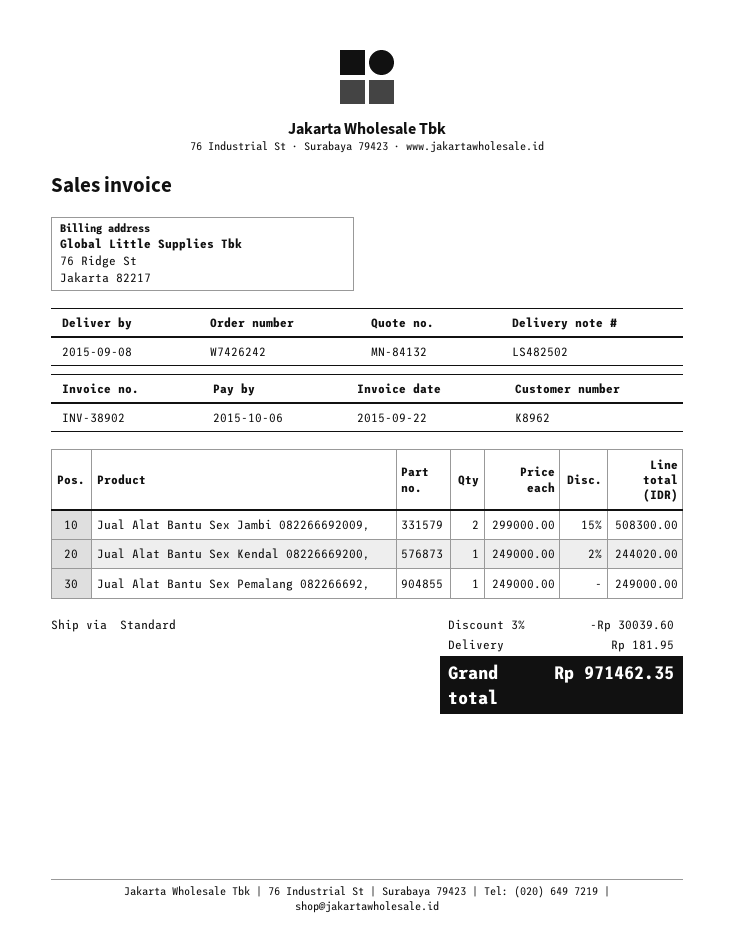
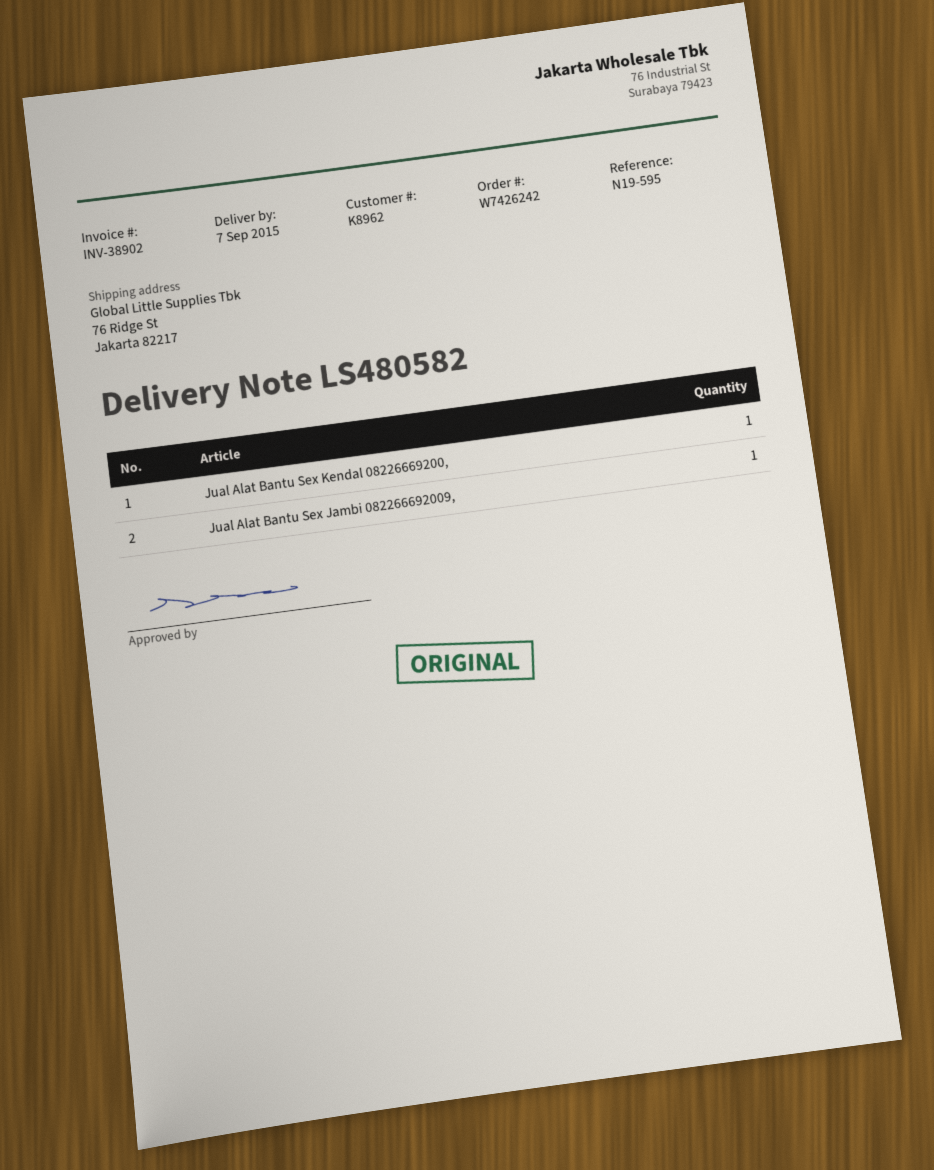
delivery note number: LS482502 -> LS480582
delivery date: 2015-09-08 -> 2015-09-07
Jual Alat Bantu Sex Jambi 082266692009,: 2 -> 1
Jual Alat Bantu Sex Pemalang 082266692,: 1 -> none

